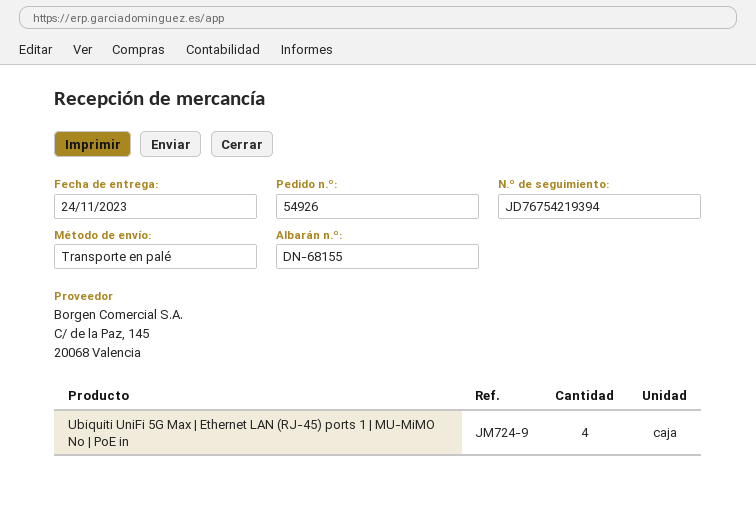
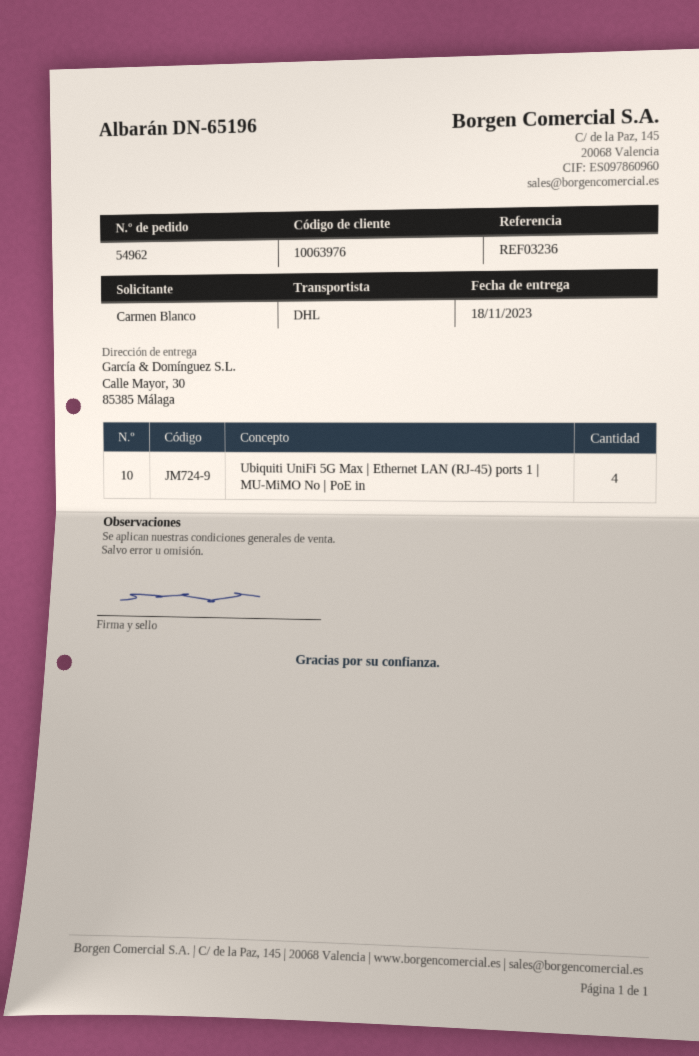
order number: 54926 -> 54962
delivery note number: DN-68155 -> DN-65196
delivery date: 2023-11-24 -> 2023-11-18
shipping method: pallet freight -> DHL

